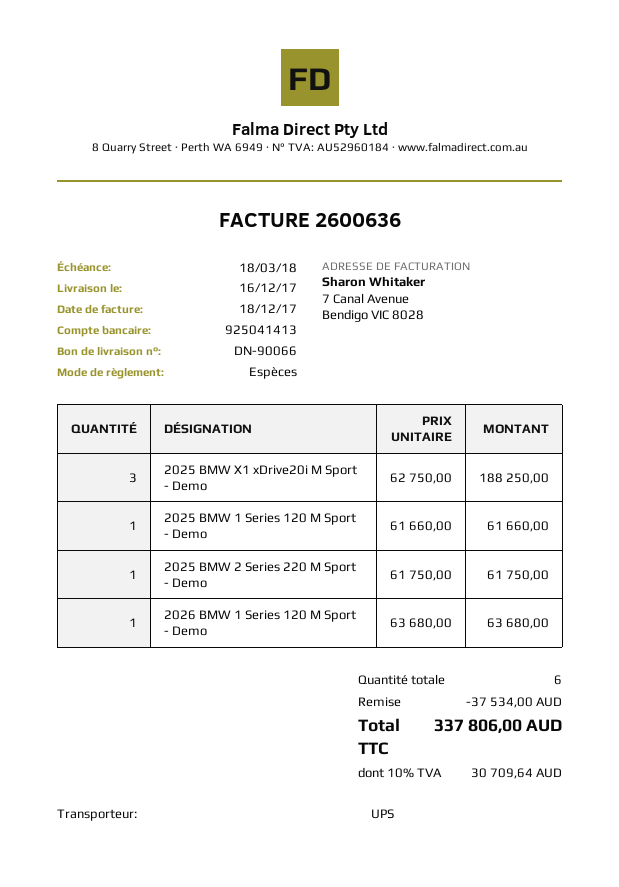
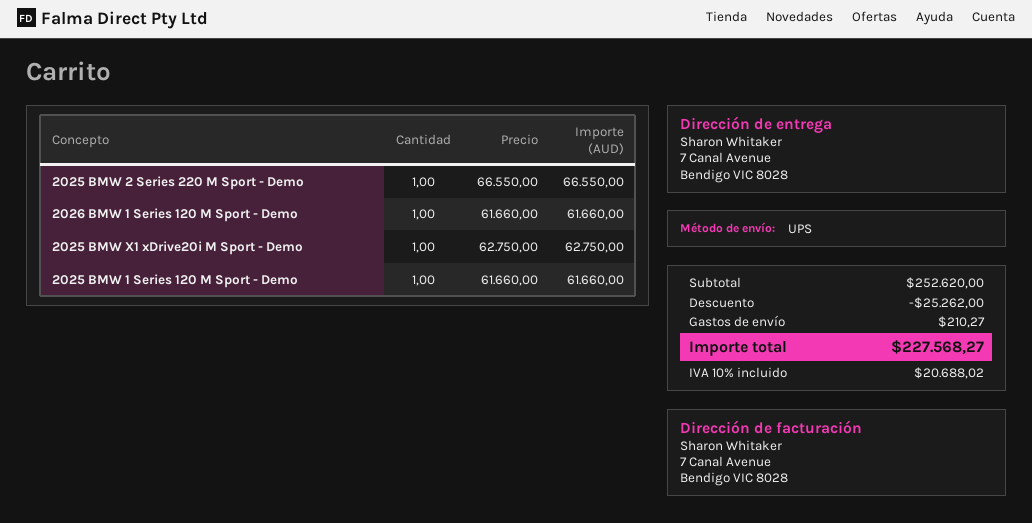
2025 BMW X1 xDrive20i M Sport - Demo: 3 x 62750.00 = 188250.00 -> 1 x 62750.00 = 62750.00
2025 BMW 2 Series 220 M Sport - Demo: 1 x 61750.00 = 61750.00 -> 1 x 66550.00 = 66550.00
2026 BMW 1 Series 120 M Sport - Demo: 1 x 63680.00 = 63680.00 -> 1 x 61660.00 = 61660.00
discount: 37534.00 -> 25262.00
shipping: none -> 210.27
tax: 10% = 30709.64 -> 10% = 20688.02
total: 337806.00 -> 227568.27

